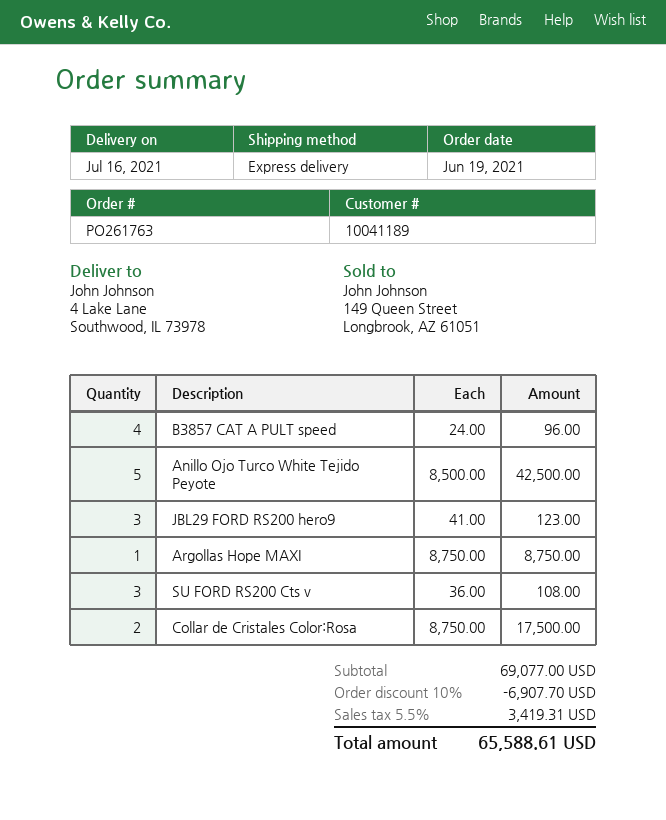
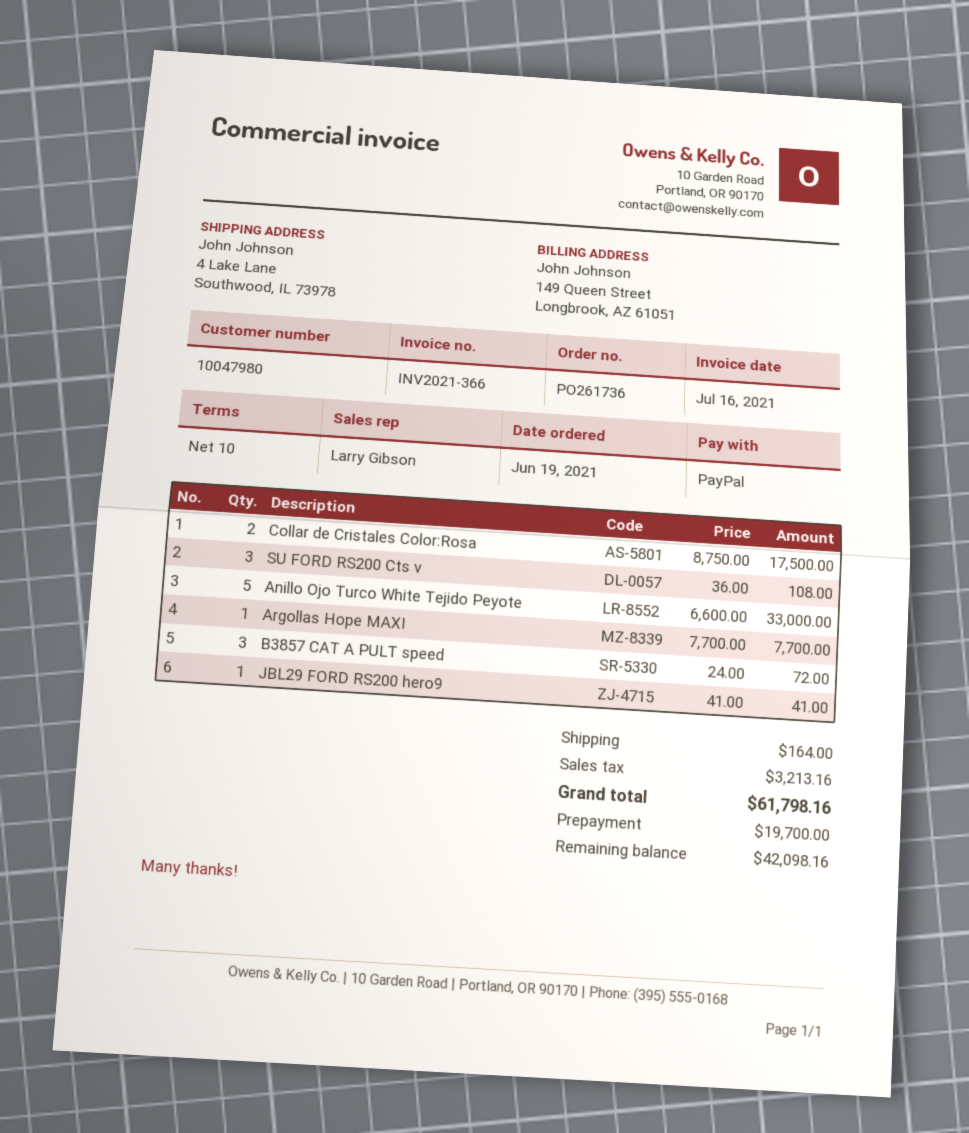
order number: PO261763 -> PO261736
customer number: 10041189 -> 10047980
B3857 CAT A PULT speed: 4 x 24.00 = 96.00 -> 3 x 24.00 = 72.00
Anillo Ojo Turco White Tejido Peyote: 5 x 8500.00 = 42500.00 -> 5 x 6600.00 = 33000.00
JBL29 FORD RS200 hero9: 3 x 41.00 = 123.00 -> 1 x 41.00 = 41.00
Argollas Hope MAXI: 1 x 8750.00 = 8750.00 -> 1 x 7700.00 = 7700.00
discount: 10% = 6907.70 -> none
shipping: none -> 164.00
tax: 3419.31 -> 3213.16
total: 65588.61 -> 61798.16

